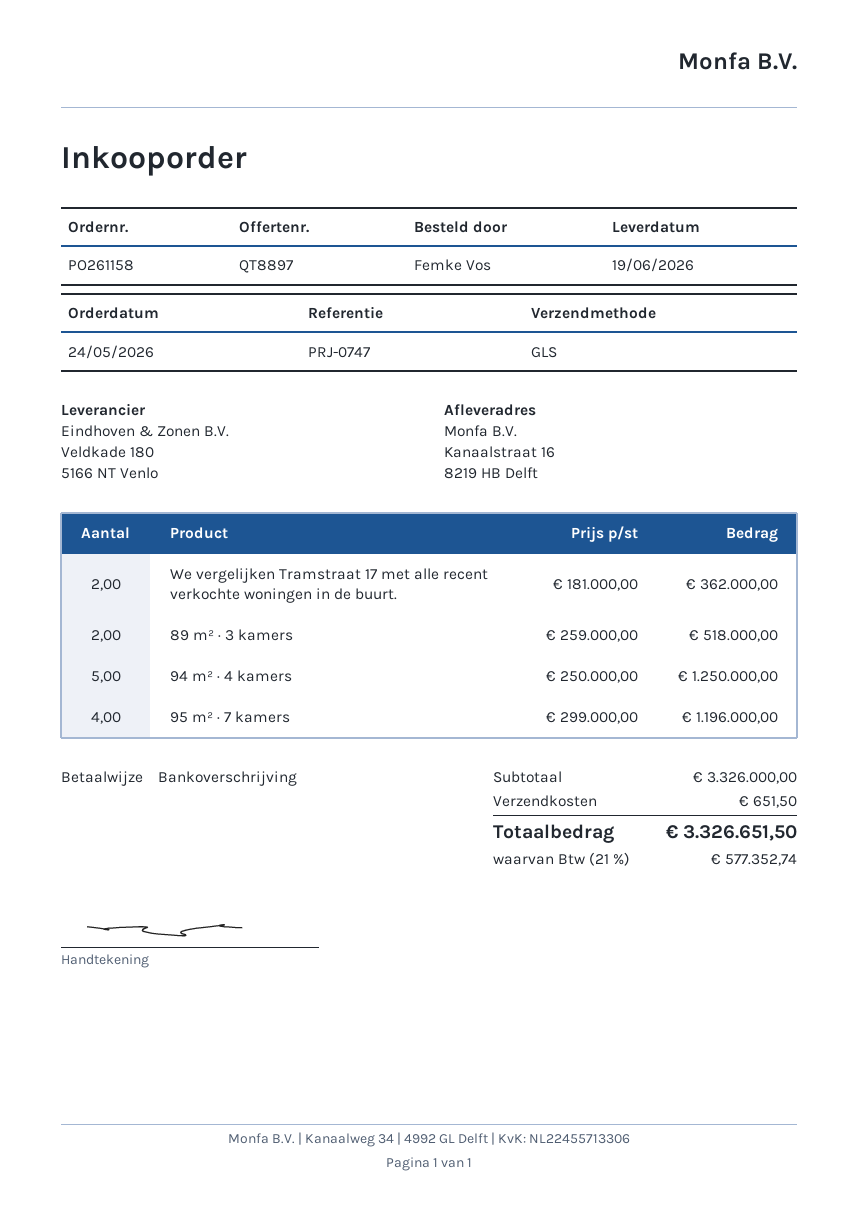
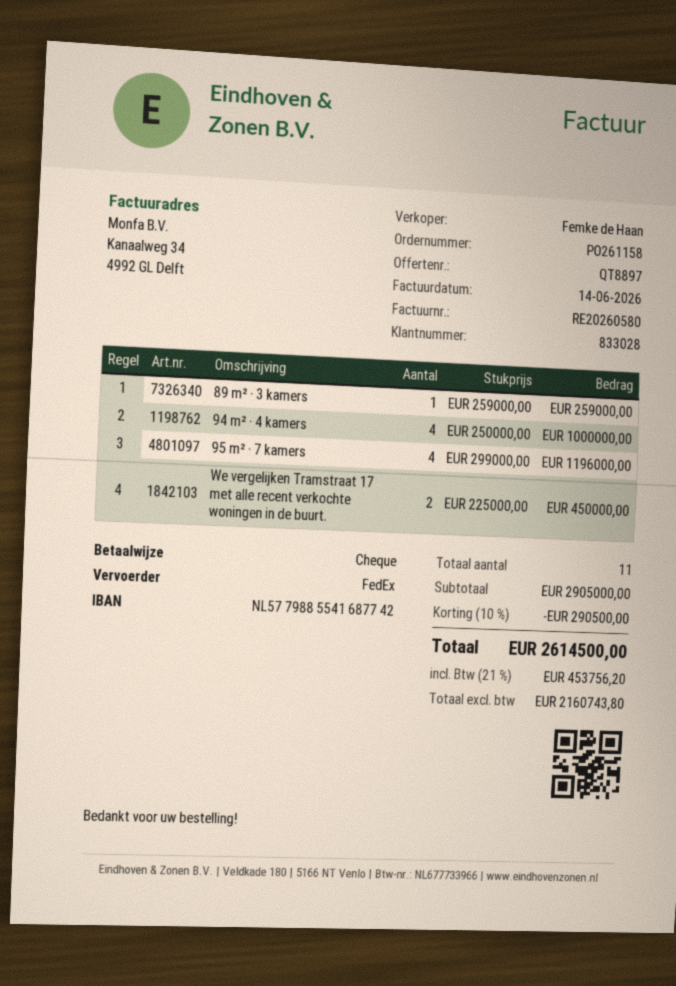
payment method: bank transfer -> cheque
shipping method: GLS -> FedEx
We vergelijken Tramstraat 17 met alle recent verkochte woningen in de buurt.: 2 x 181000.00 = 362000.00 -> 2 x 225000.00 = 450000.00
89 m² · 3 kamers: 2 x 259000.00 = 518000.00 -> 1 x 259000.00 = 259000.00
94 m² · 4 kamers: 5 x 250000.00 = 1250000.00 -> 4 x 250000.00 = 1000000.00
subtotal: 3326000.00 -> 2905000.00
discount: none -> 10% = 290500.00
shipping: 651.50 -> none
tax: 21% = 577352.74 -> 21% = 453756.20
total: 3326651.50 -> 2614500.00

